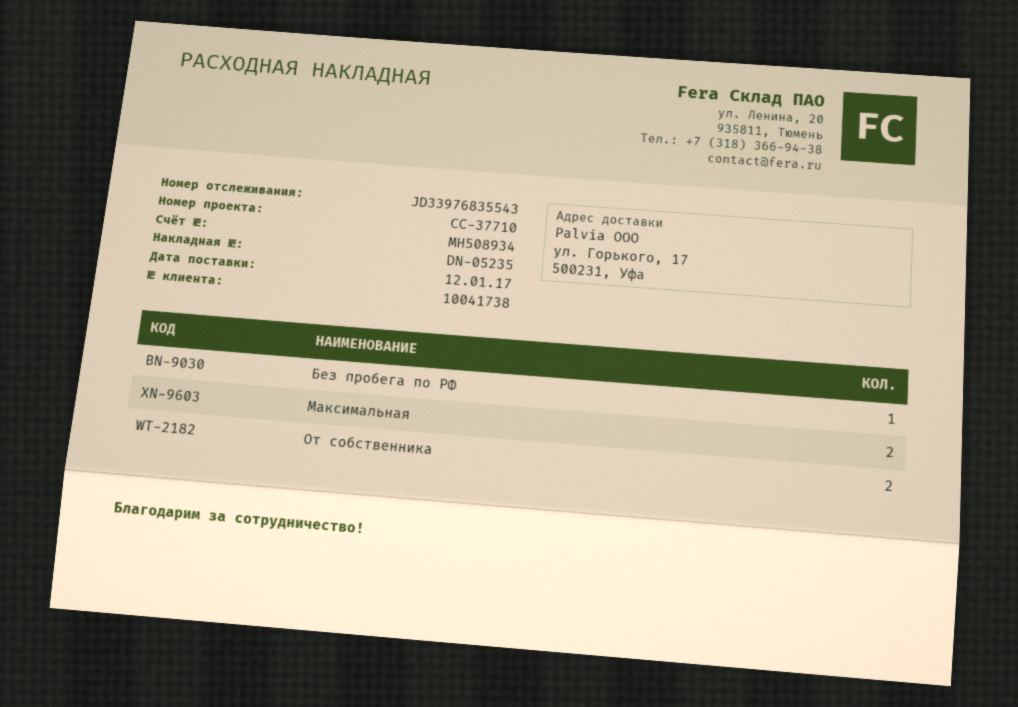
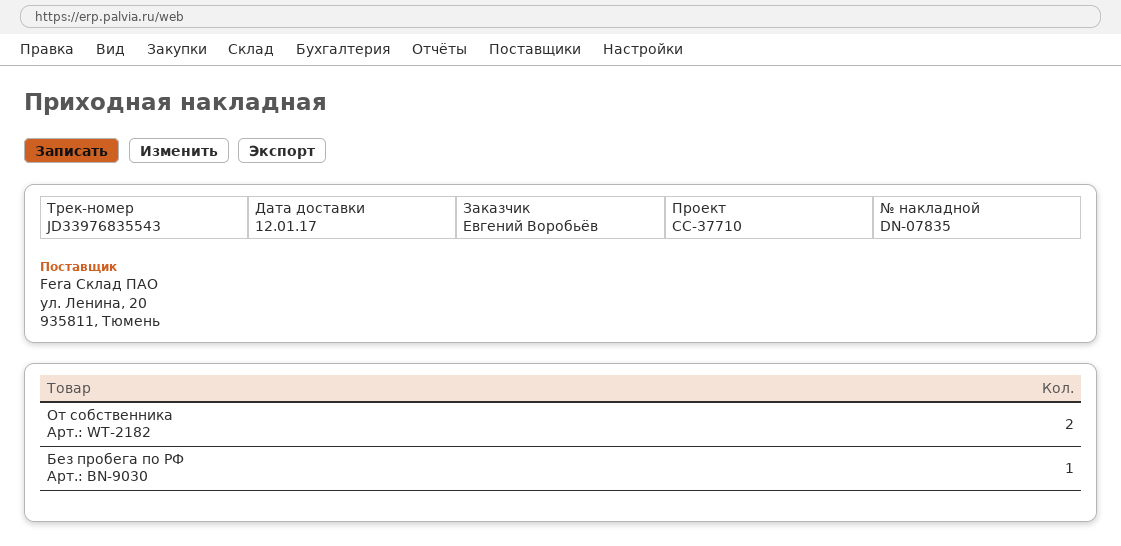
delivery note number: DN-05235 -> DN-07835
Максимальная: 2 -> none

